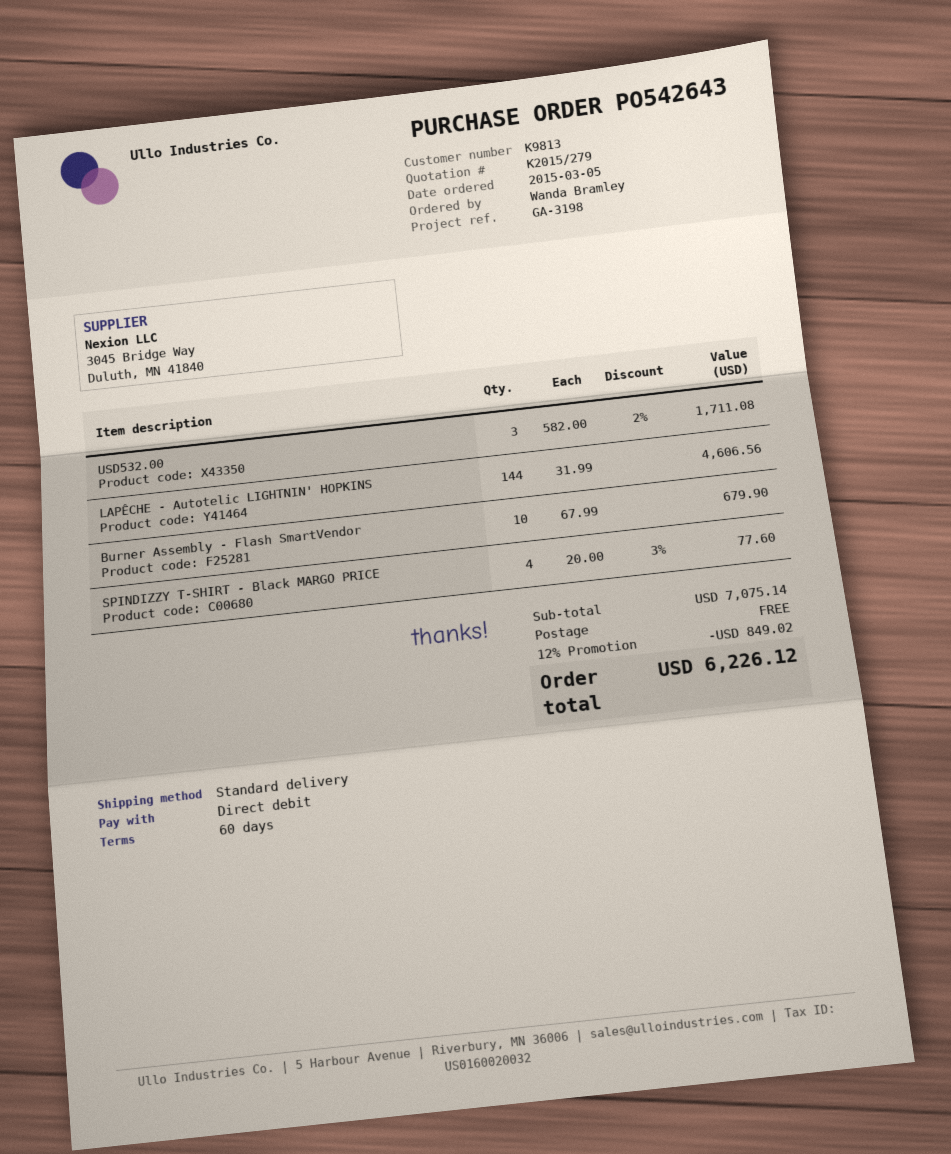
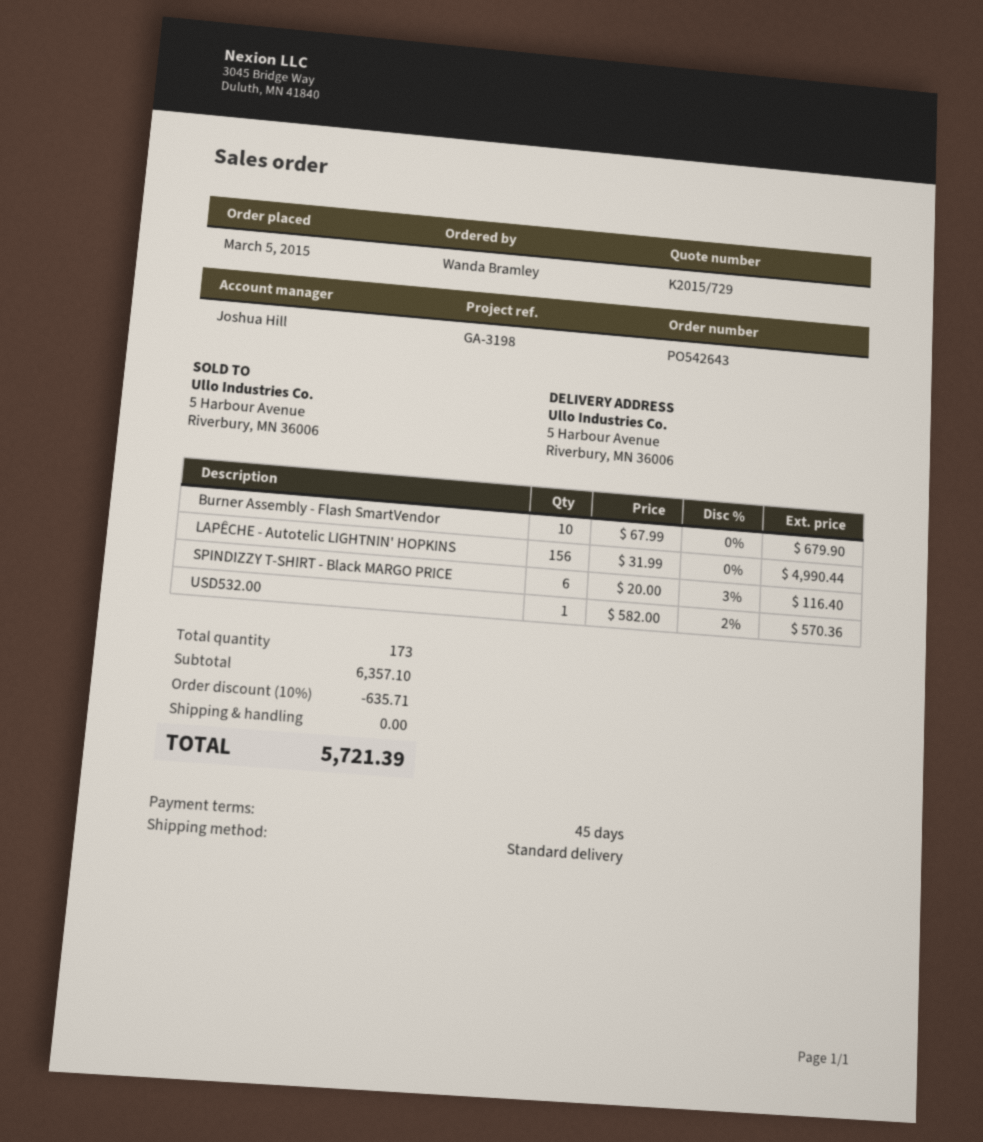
quote number: K2015/279 -> K2015/729
payment terms: 60 days -> 45 days
USD532.00: 3 x 582.00 - 2% = 1711.08 -> 1 x 582.00 - 2% = 570.36
LAPÊCHE - Autotelic LIGHTNIN' HOPKINS: 144 x 31.99 = 4606.56 -> 156 x 31.99 = 4990.44
SPINDIZZY T-SHIRT - Black MARGO PRICE: 4 x 20.00 - 3% = 77.60 -> 6 x 20.00 - 3% = 116.40
subtotal: 7075.14 -> 6357.10
discount: 12% = 849.02 -> 10% = 635.71
total: 6226.12 -> 5721.39

